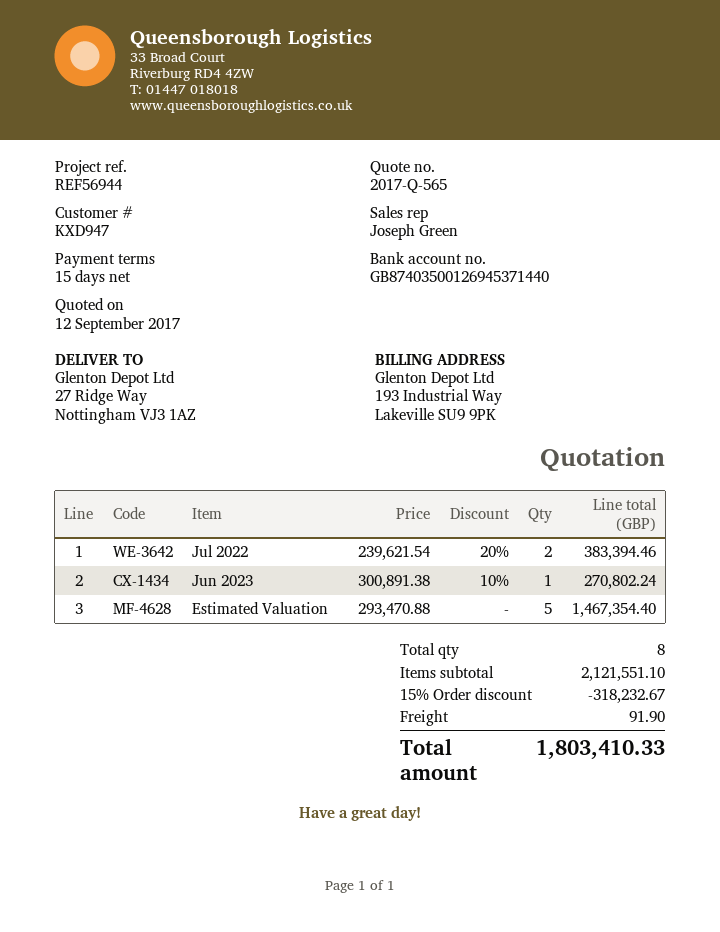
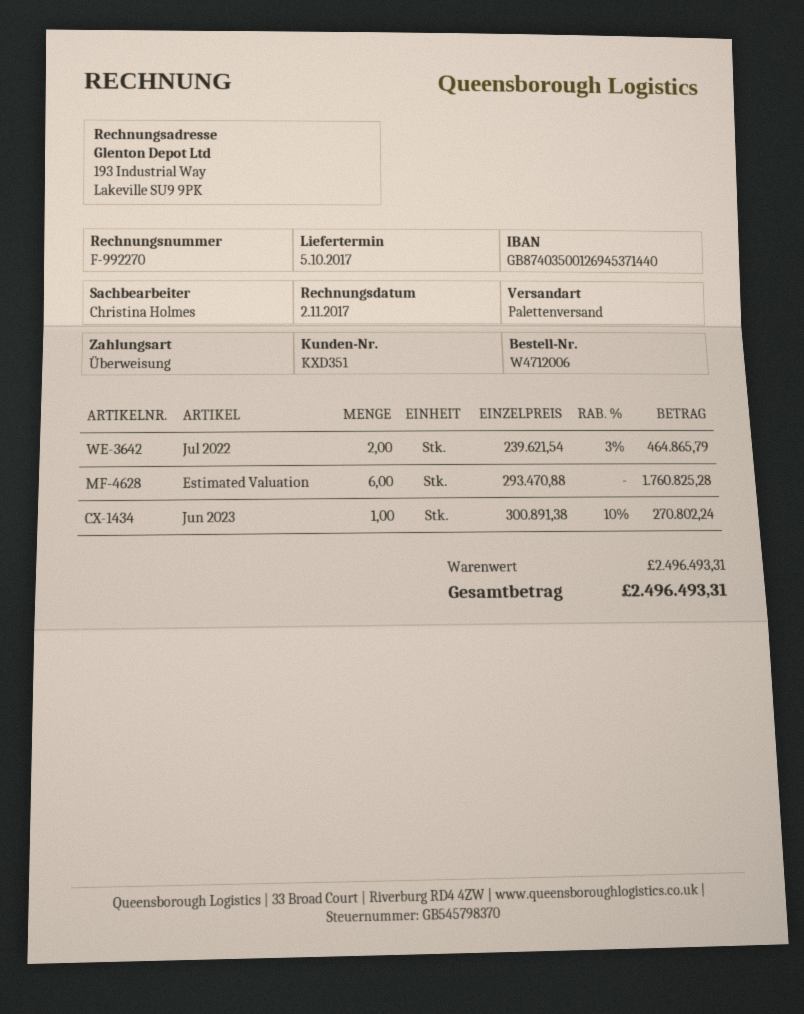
customer number: KXD947 -> KXD351
sales rep: Joseph Green -> Christina Holmes
Jul 2022: 2 x 239621.54 - 20% = 383394.46 -> 2 x 239621.54 - 3% = 464865.79
Estimated Valuation: 5 x 293470.88 = 1467354.40 -> 6 x 293470.88 = 1760825.28
subtotal: 2121551.10 -> 2496493.31
discount: 15% = 318232.67 -> none
shipping: 91.90 -> none
total: 1803410.33 -> 2496493.31

